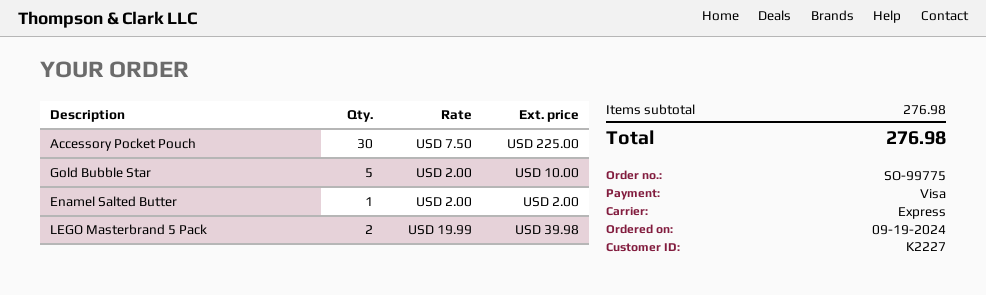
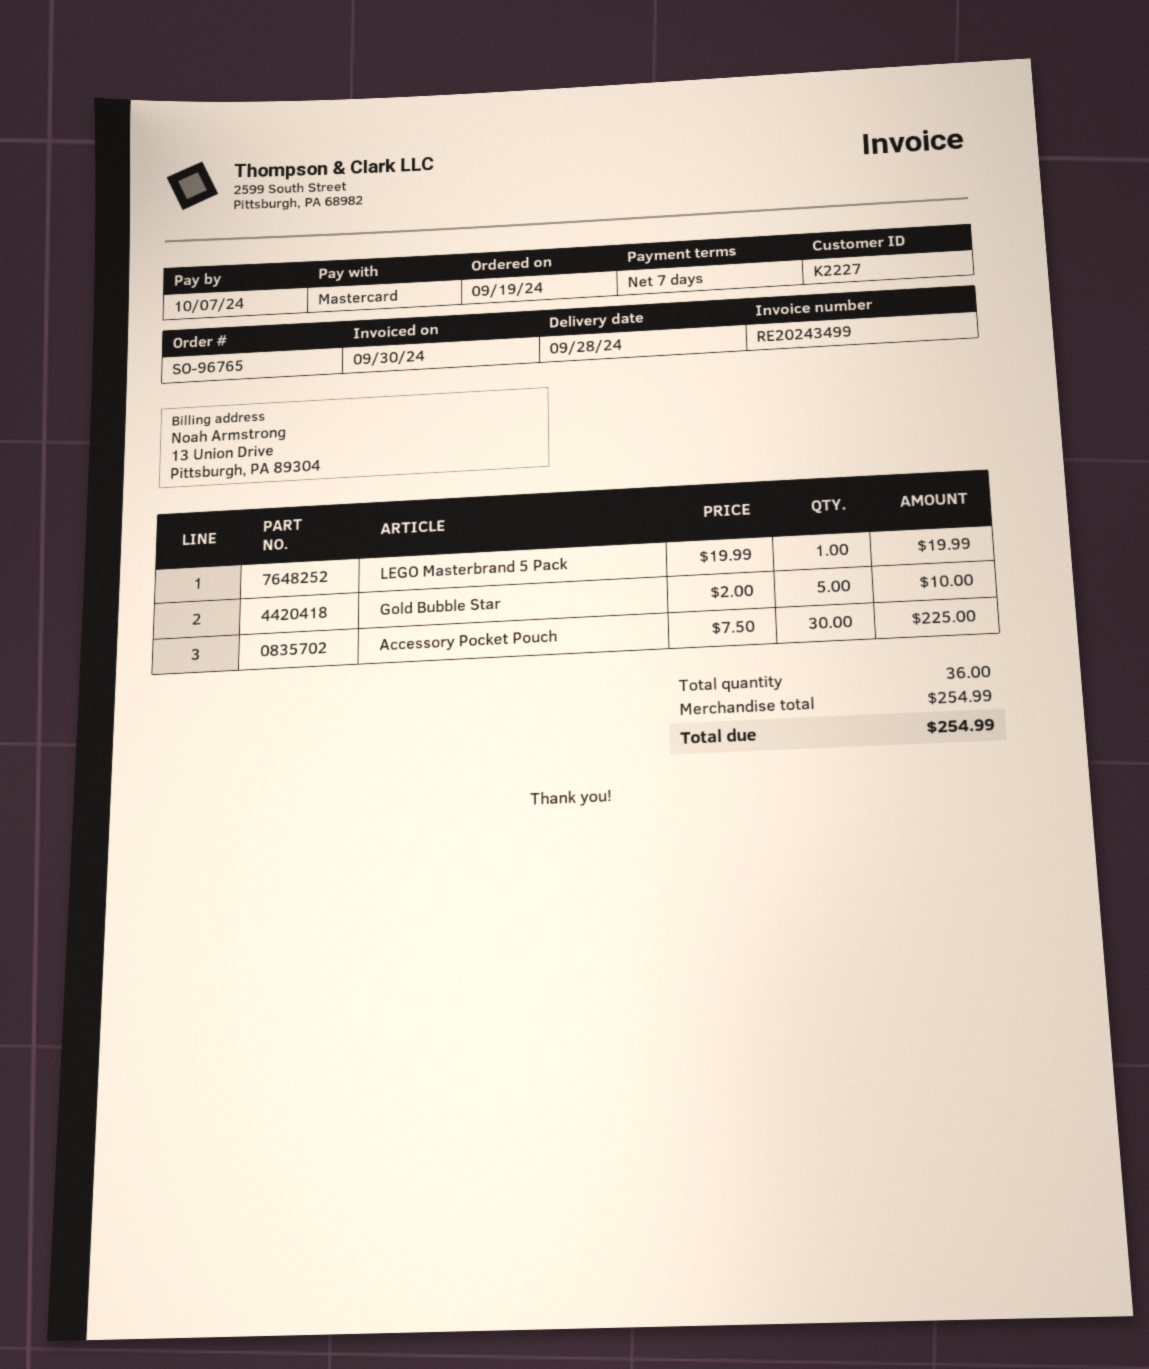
order number: SO-99775 -> SO-96765
payment method: Visa -> Mastercard
Enamel Salted Butter: 1 x 2.00 = 2.00 -> none
LEGO Masterbrand 5 Pack: 2 x 19.99 = 39.98 -> 1 x 19.99 = 19.99
subtotal: 276.98 -> 254.99
total: 276.98 -> 254.99

